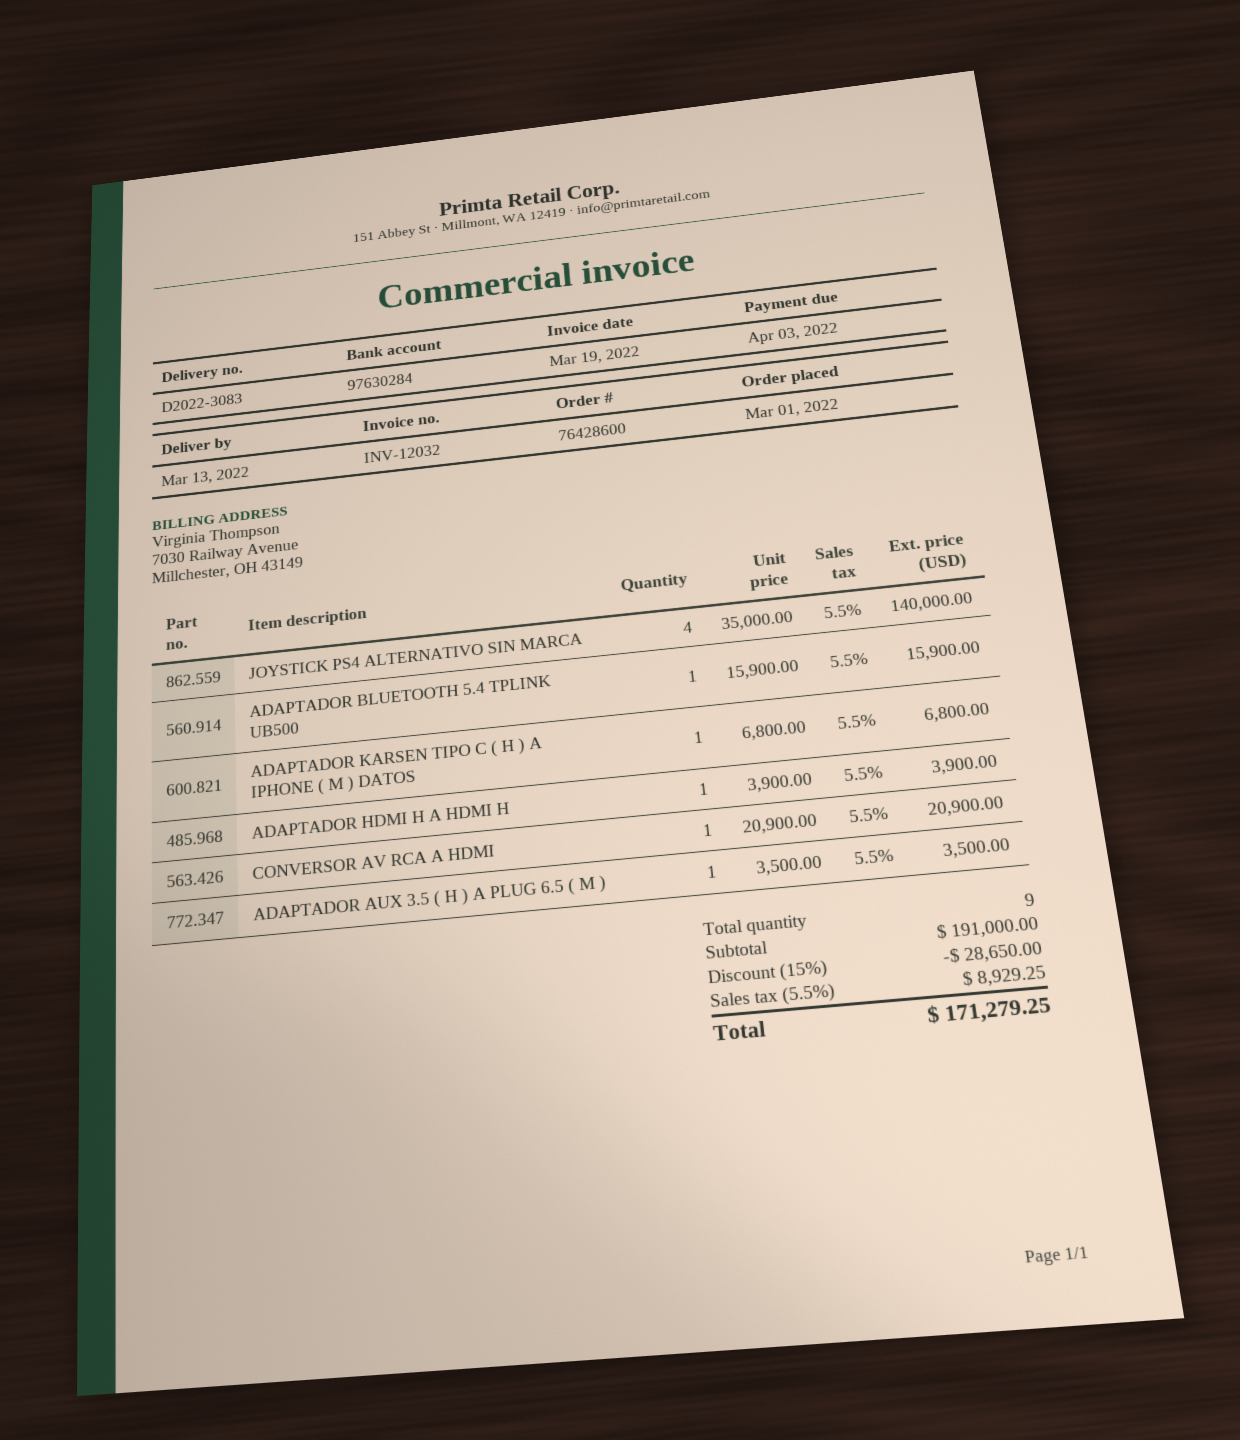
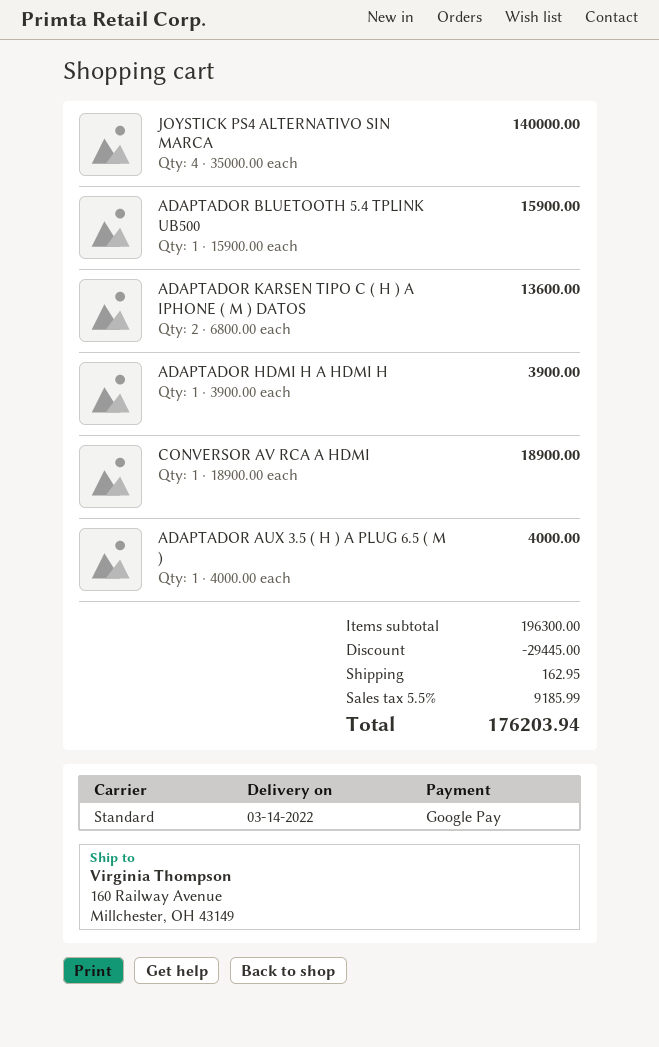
delivery date: 2022-03-13 -> 2022-03-14
ADAPTADOR KARSEN TIPO C ( H ) A IPHONE ( M ) DATOS: 1 x 6800.00 = 6800.00 -> 2 x 6800.00 = 13600.00
CONVERSOR AV RCA A HDMI: 1 x 20900.00 = 20900.00 -> 1 x 18900.00 = 18900.00
ADAPTADOR AUX 3.5 ( H ) A PLUG 6.5 ( M ): 1 x 3500.00 = 3500.00 -> 1 x 4000.00 = 4000.00
subtotal: 191000.00 -> 196300.00
discount: 28650.00 -> 29445.00
shipping: none -> 162.95
tax: 5.5% = 8929.25 -> 5.5% = 9185.99
total: 171279.25 -> 176203.94

